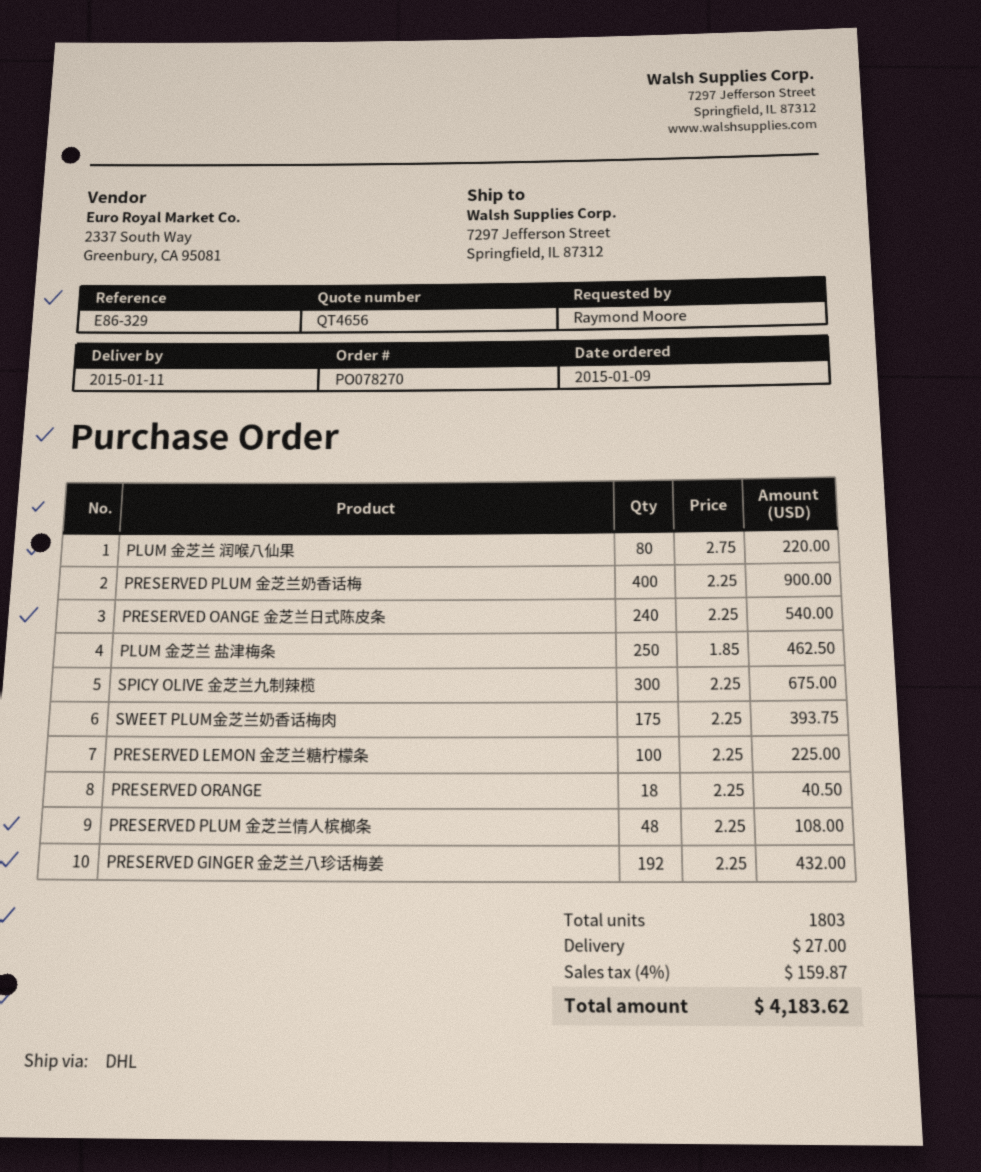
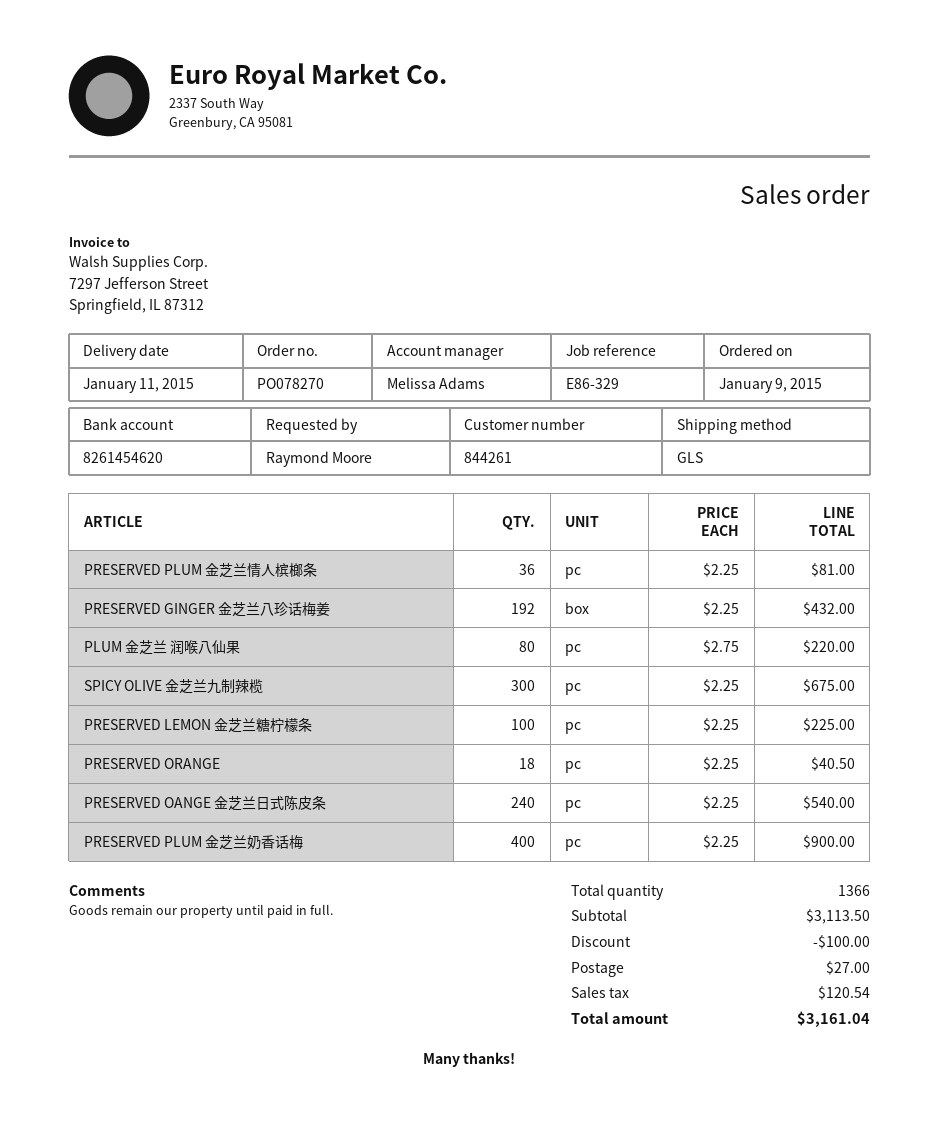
shipping method: DHL -> GLS
PLUM 金芝兰 盐津梅条: 250 x 1.85 = 462.50 -> none
SWEET PLUM金芝兰奶香话梅肉: 175 x 2.25 = 393.75 -> none
PRESERVED PLUM 金芝兰情人槟榔条: 48 x 2.25 = 108.00 -> 36 x 2.25 = 81.00
total quantity: 1803 -> 1366
discount: none -> 100.00
tax: 159.87 -> 120.54
total: 4183.62 -> 3161.04

